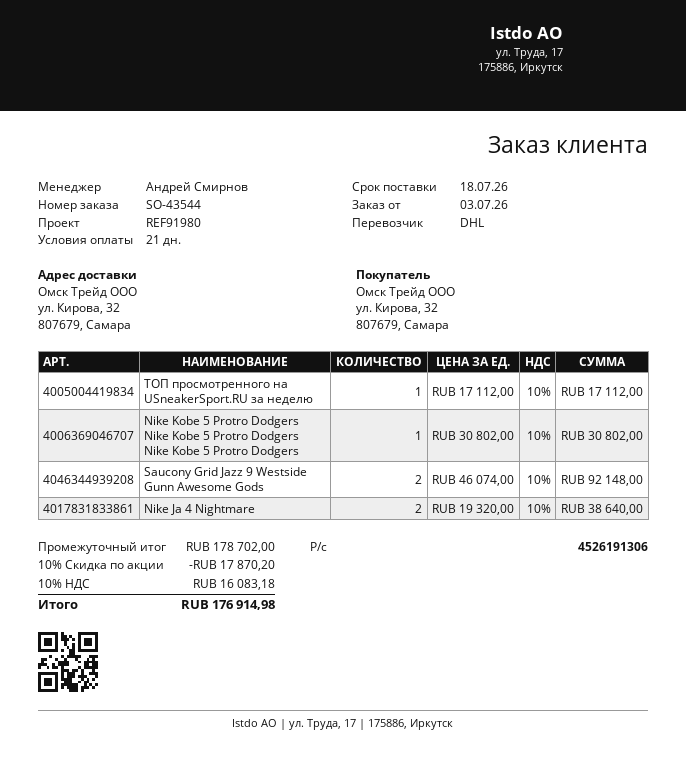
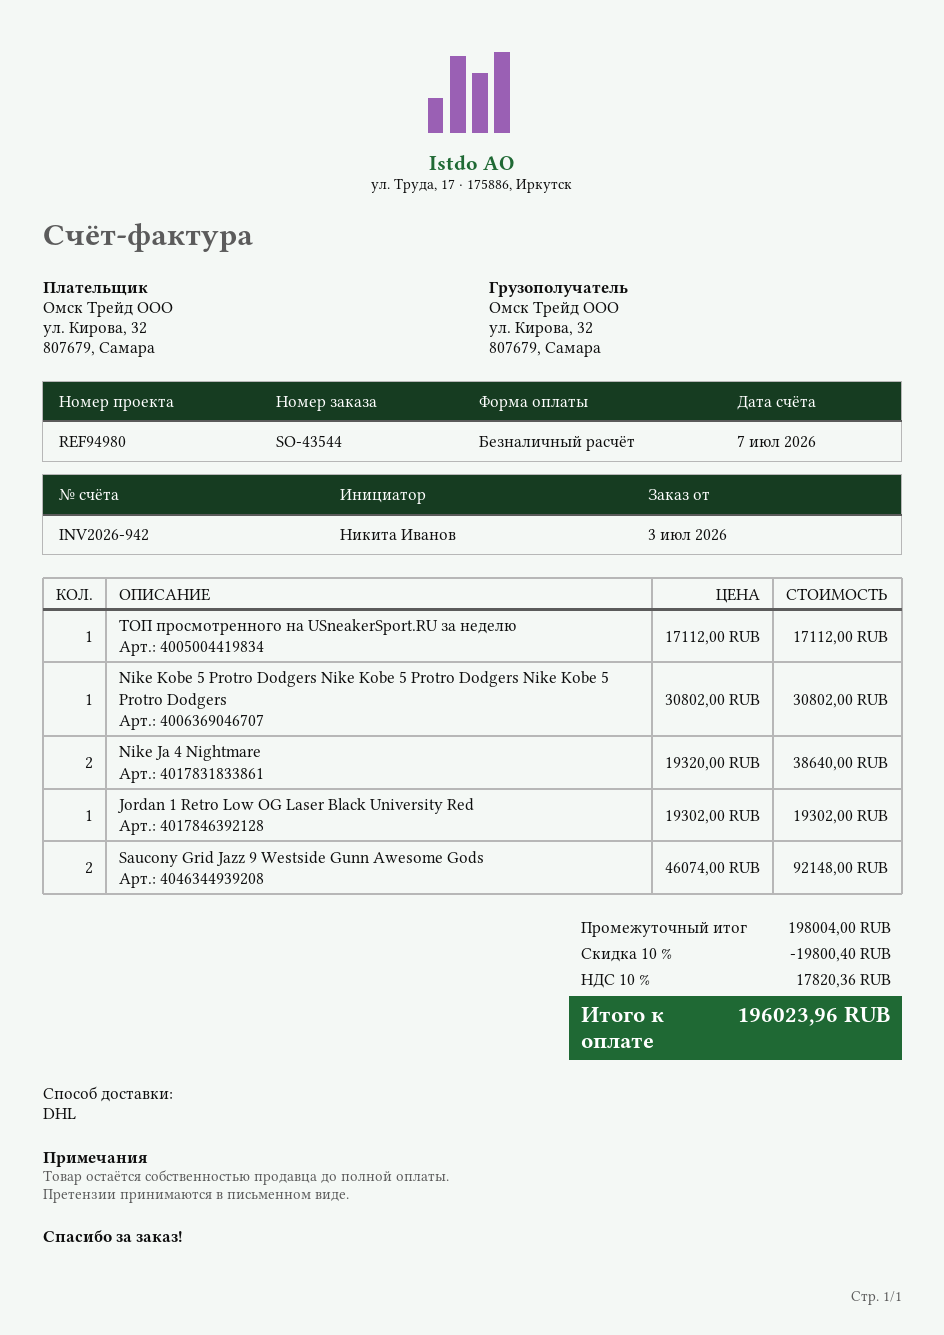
reference: REF91980 -> REF94980
Jordan 1 Retro Low OG Laser Black University Red: none -> 1 x 19302.00 = 19302.00
subtotal: 178702.00 -> 198004.00
discount: 10% = 17870.20 -> 10% = 19800.40
tax: 10% = 16083.18 -> 10% = 17820.36
total: 176914.98 -> 196023.96

